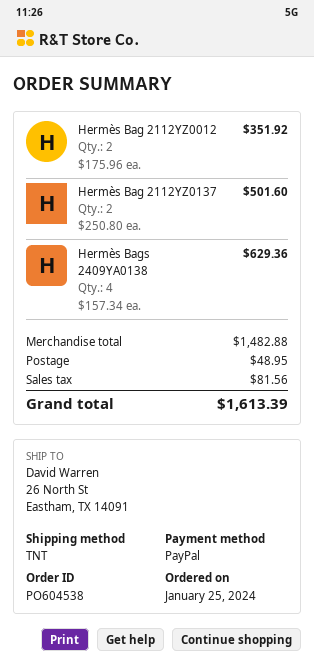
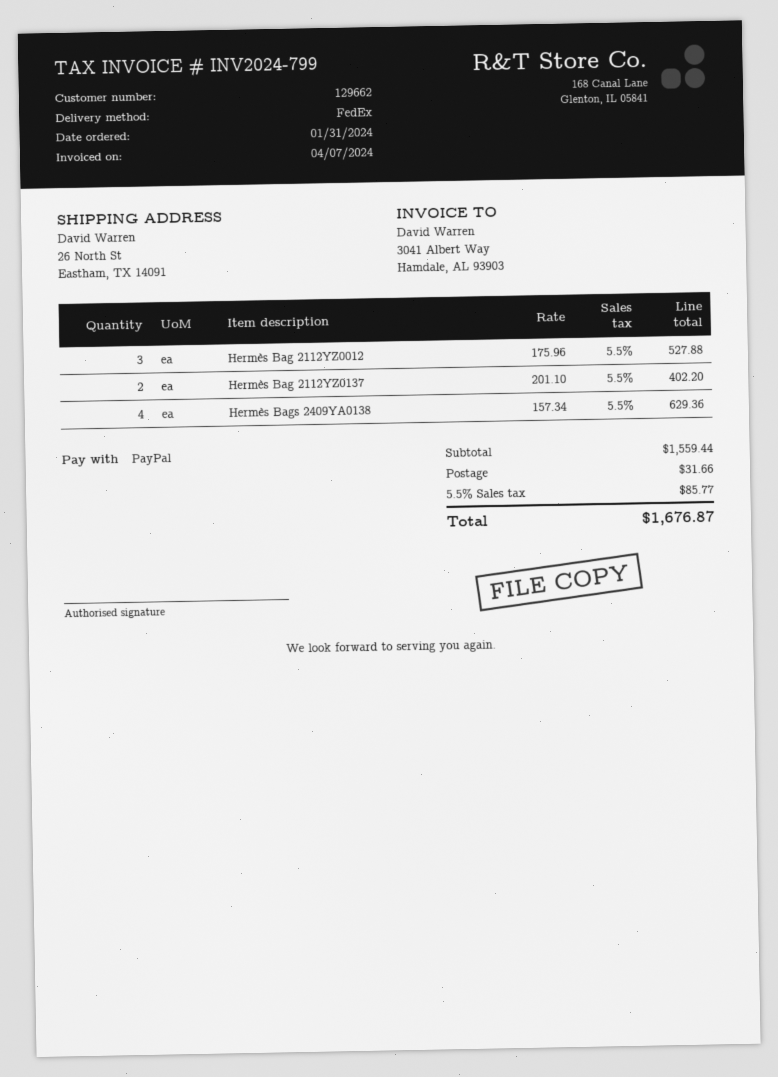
order date: 2024-01-25 -> 2024-01-31
shipping method: TNT -> FedEx
Hermès Bag 2112YZ0012: 2 x 175.96 = 351.92 -> 3 x 175.96 = 527.88
Hermès Bag 2112YZ0137: 2 x 250.80 = 501.60 -> 2 x 201.10 = 402.20
subtotal: 1482.88 -> 1559.44
shipping: 48.95 -> 31.66
tax: 81.56 -> 85.77
total: 1613.39 -> 1676.87

